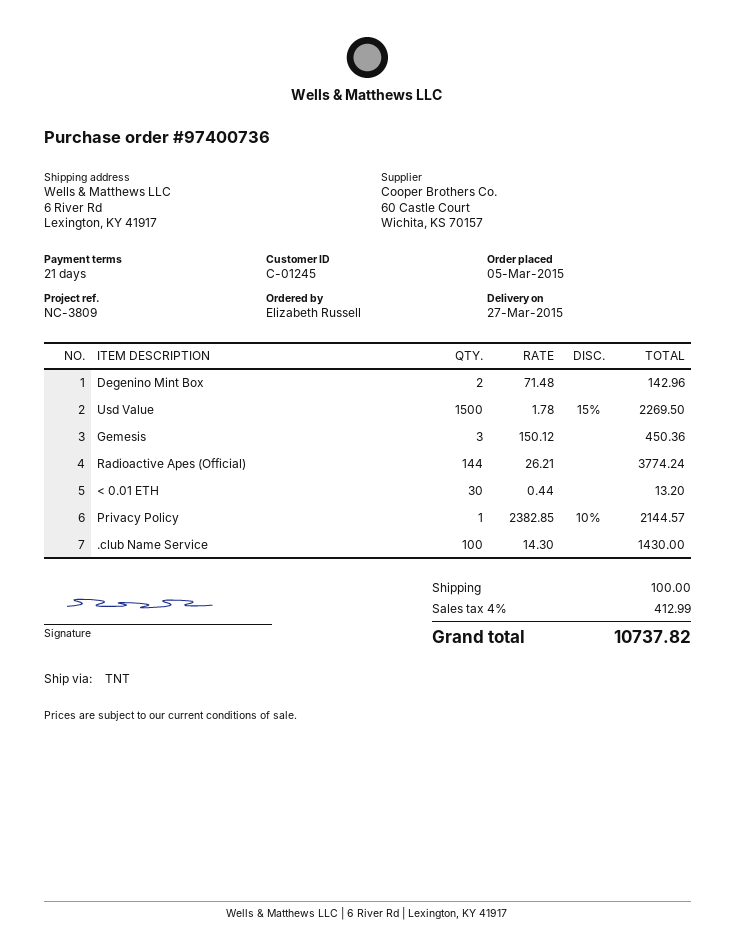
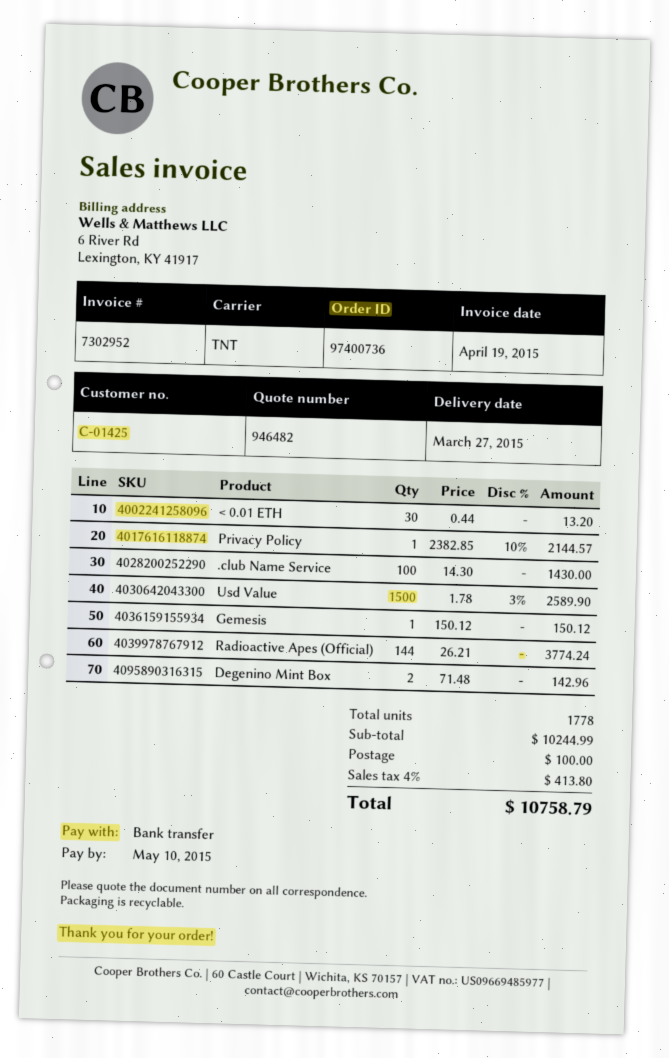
customer number: C-01245 -> C-01425
Usd Value: 1500 x 1.78 - 15% = 2269.50 -> 1500 x 1.78 - 3% = 2589.90
Gemesis: 3 x 150.12 = 450.36 -> 1 x 150.12 = 150.12
tax: 4% = 412.99 -> 4% = 413.80
total: 10737.82 -> 10758.79

